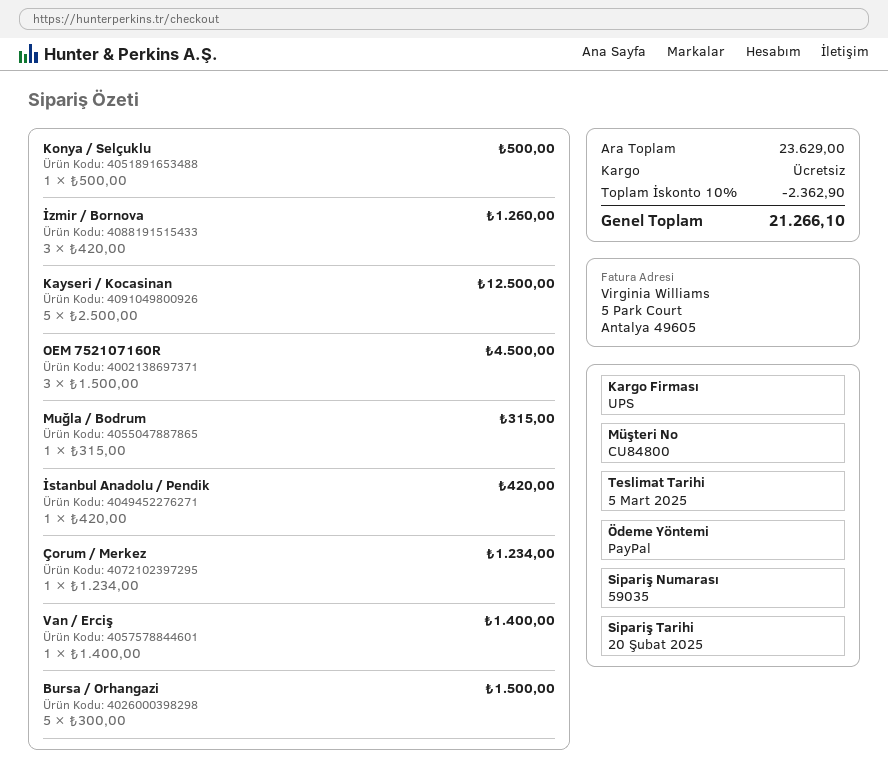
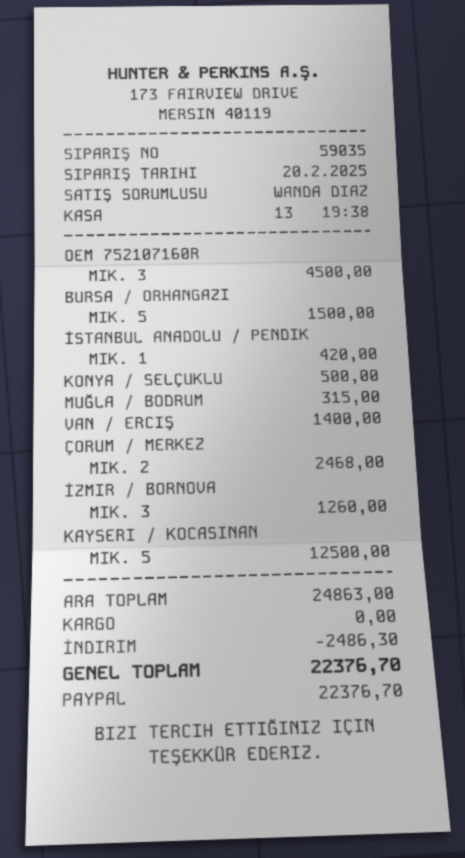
Çorum / Merkez: 1 for 1234.00 -> 2 for 2468.00
subtotal: 23629.00 -> 24863.00
discount: 2362.90 -> 2486.30
total: 21266.10 -> 22376.70

